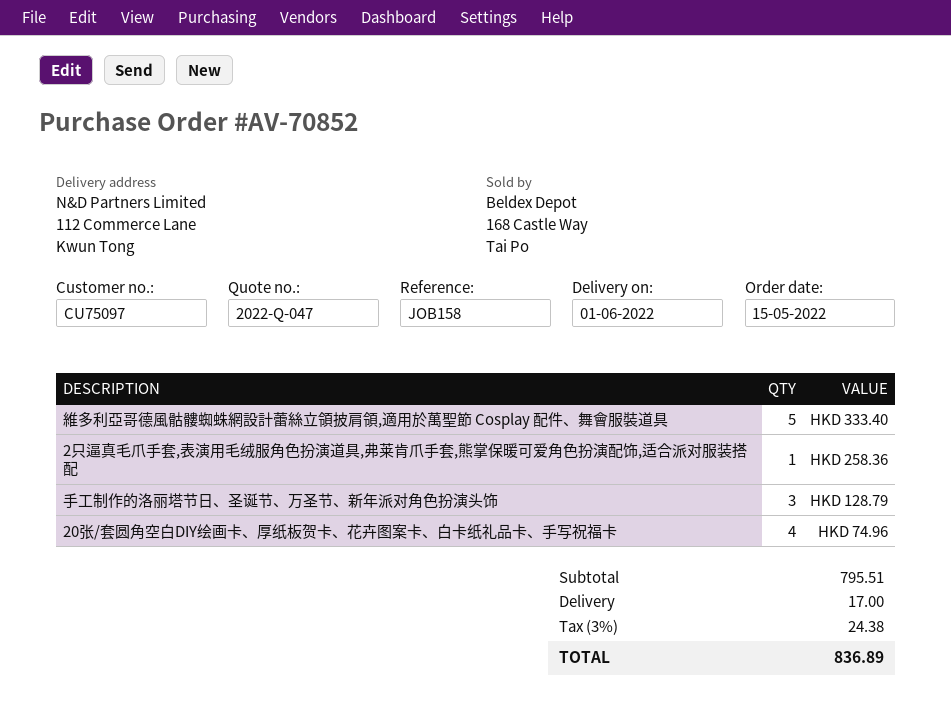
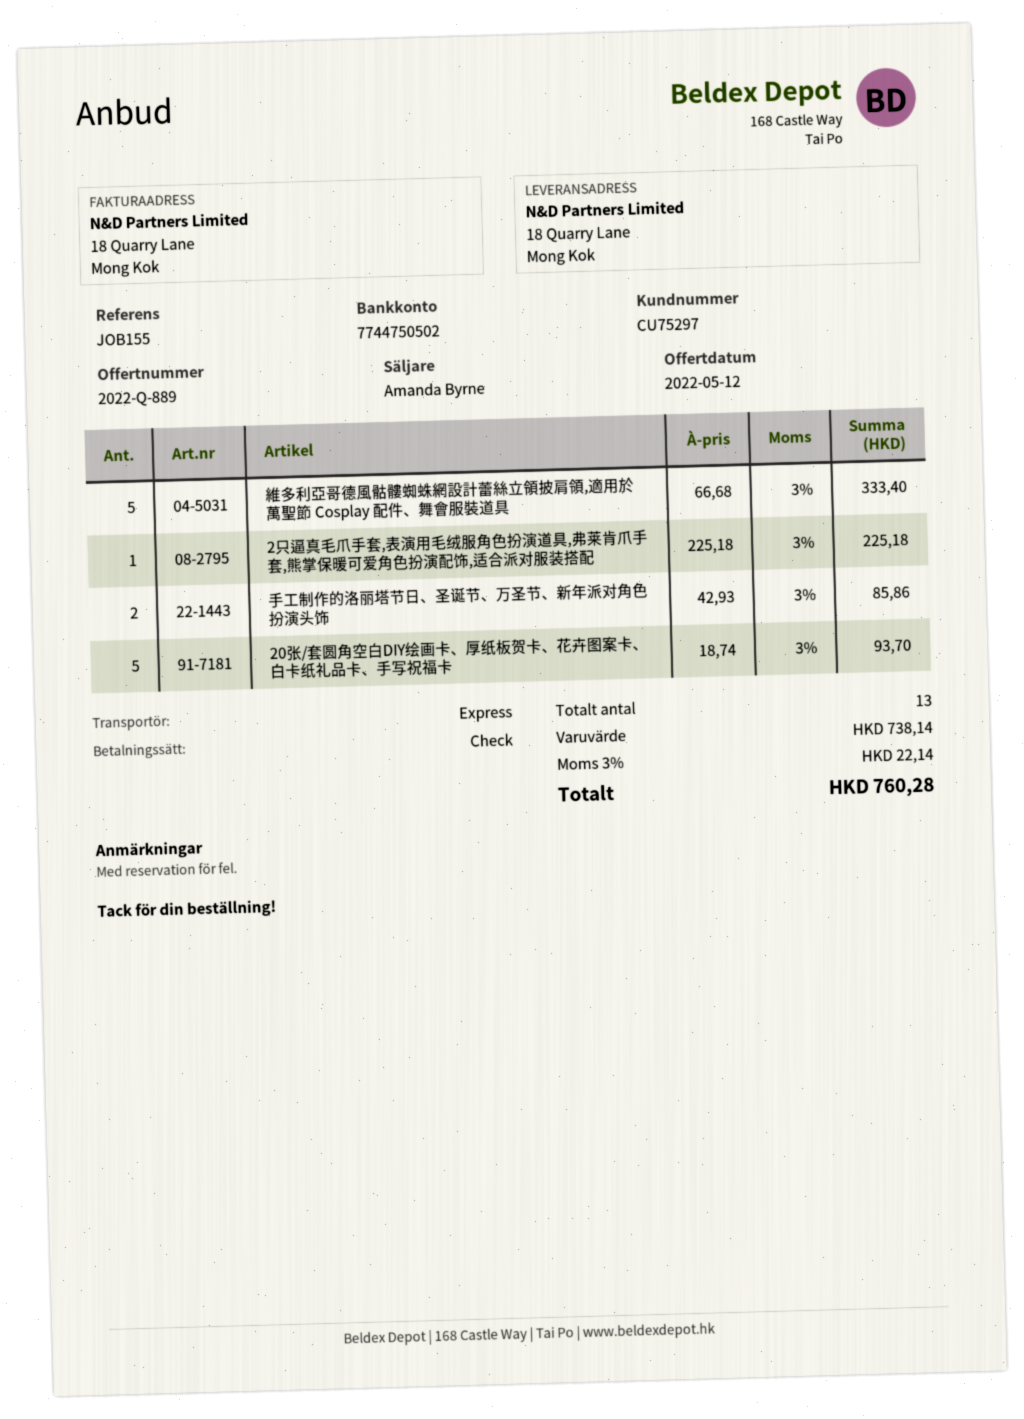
quote number: 2022-Q-047 -> 2022-Q-889
customer number: CU75097 -> CU75297
reference: JOB158 -> JOB155
ship to: 112 Commerce Lane, Kwun Tong -> 18 Quarry Lane, Mong Kok
2只逼真毛爪手套,表演用毛绒服角色扮演道具,弗莱肯爪手套,熊掌保暖可爱角色扮演配饰,适合派对服装搭配: 1 for 258.36 -> 1 for 225.18
手工制作的洛丽塔节日、圣诞节、万圣节、新年派对角色扮演头饰: 3 for 128.79 -> 2 for 85.86
20张/套圆角空白DIY绘画卡、厚纸板贺卡、花卉图案卡、白卡纸礼品卡、手写祝福卡: 4 for 74.96 -> 5 for 93.70
subtotal: 795.51 -> 738.14
shipping: 17.00 -> none
tax: 3% = 24.38 -> 3% = 22.14
total: 836.89 -> 760.28

